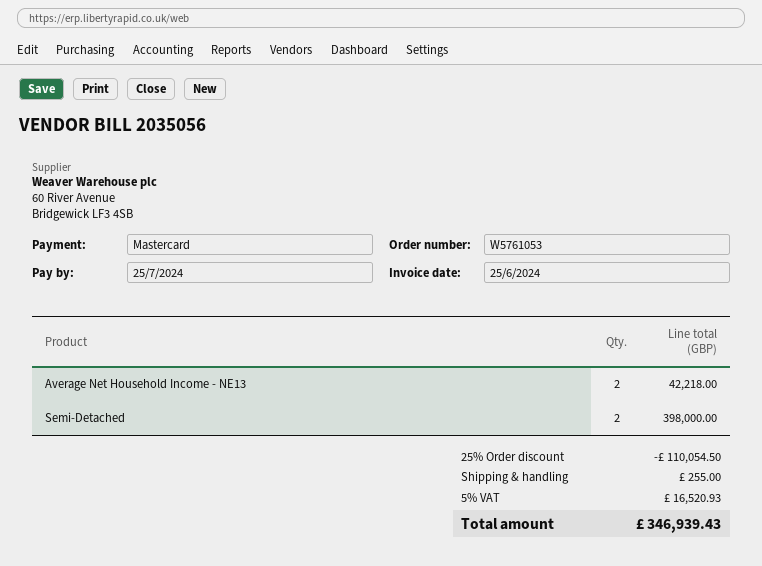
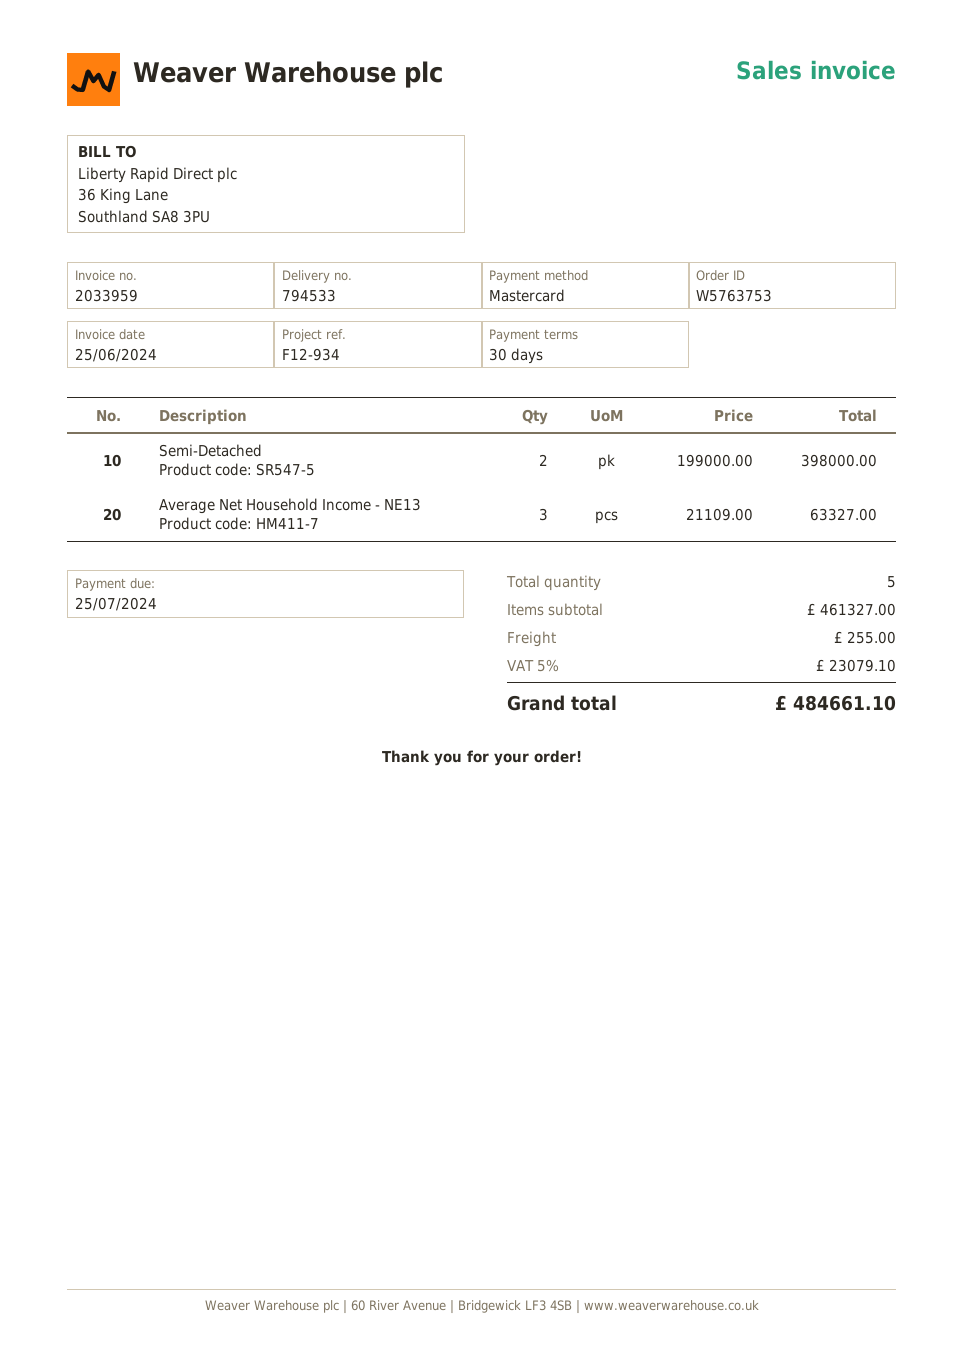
order number: W5761053 -> W5763753
invoice number: 2035056 -> 2033959
Average Net Household Income - NE13: 2 for 42218.00 -> 3 for 63327.00
discount: 25% = 110054.50 -> none
tax: 5% = 16520.93 -> 5% = 23079.10
total: 346939.43 -> 484661.10

